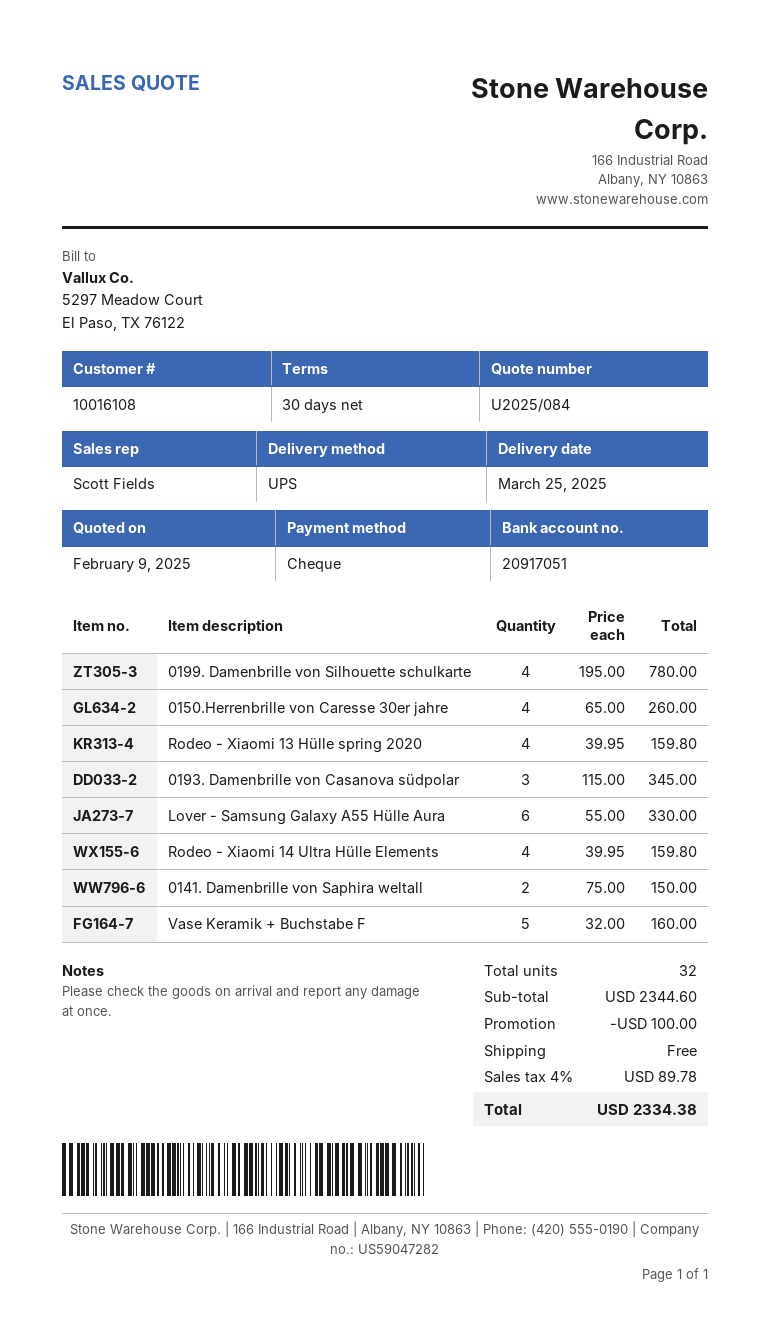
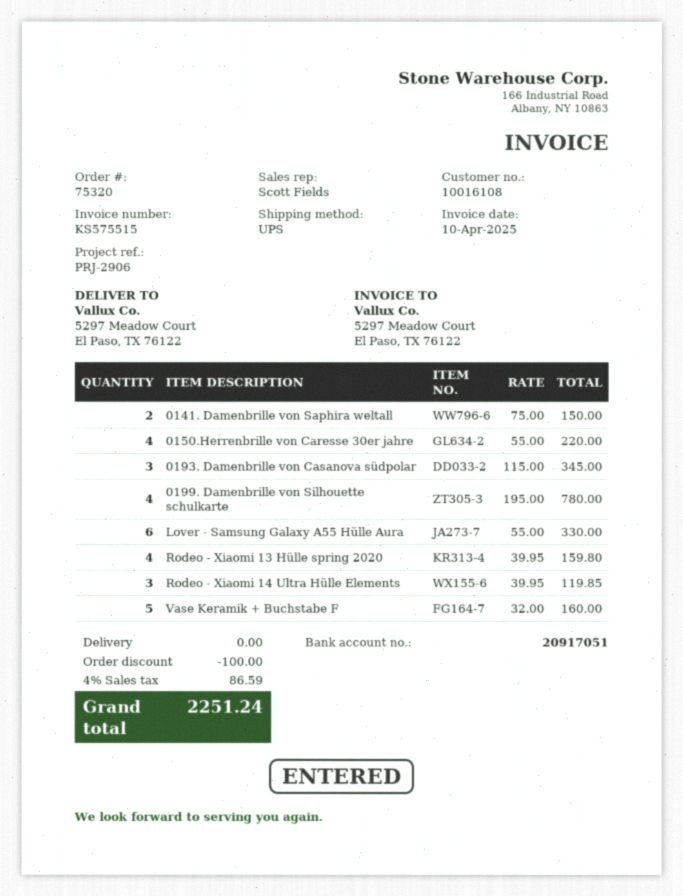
0150.Herrenbrille von Caresse 30er jahre: 4 x 65.00 = 260.00 -> 4 x 55.00 = 220.00
Rodeo - Xiaomi 14 Ultra Hülle Elements: 4 x 39.95 = 159.80 -> 3 x 39.95 = 119.85
tax: 4% = 89.78 -> 4% = 86.59
total: 2334.38 -> 2251.24

